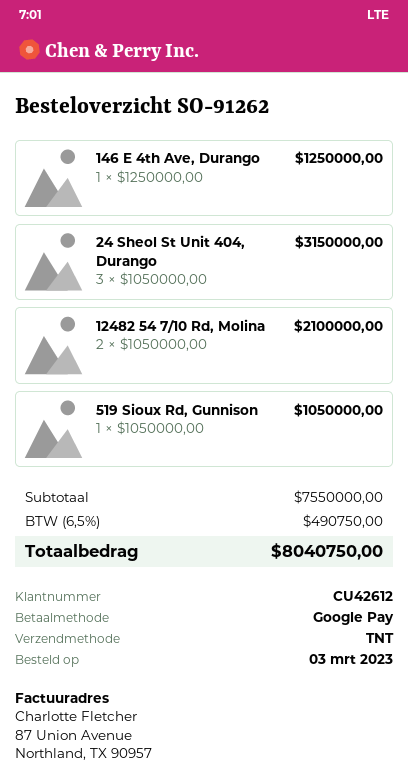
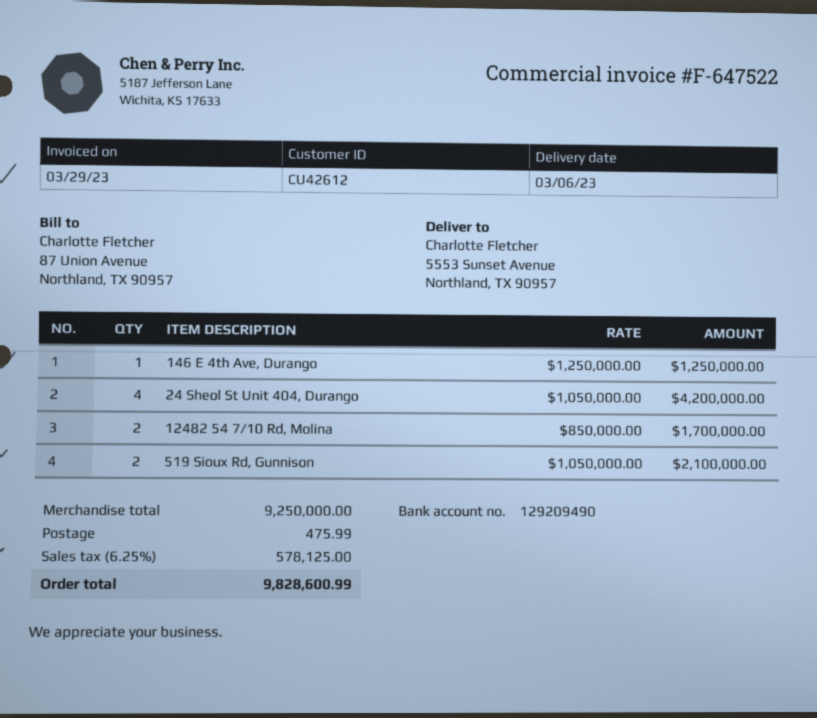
24 Sheol St Unit 404, Durango: 3 x 1050000.00 = 3150000.00 -> 4 x 1050000.00 = 4200000.00
12482 54 7/10 Rd, Molina: 2 x 1050000.00 = 2100000.00 -> 2 x 850000.00 = 1700000.00
519 Sioux Rd, Gunnison: 1 x 1050000.00 = 1050000.00 -> 2 x 1050000.00 = 2100000.00
subtotal: 7550000.00 -> 9250000.00
shipping: none -> 475.99
tax: 6.5% = 490750.00 -> 6.25% = 578125.00
total: 8040750.00 -> 9828600.99

